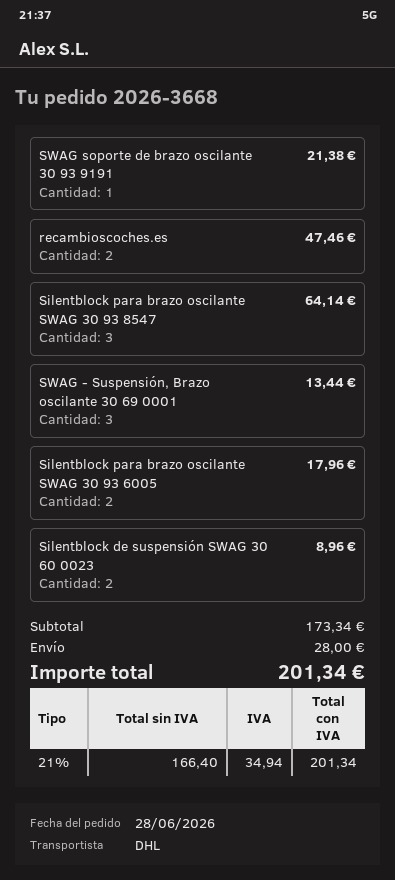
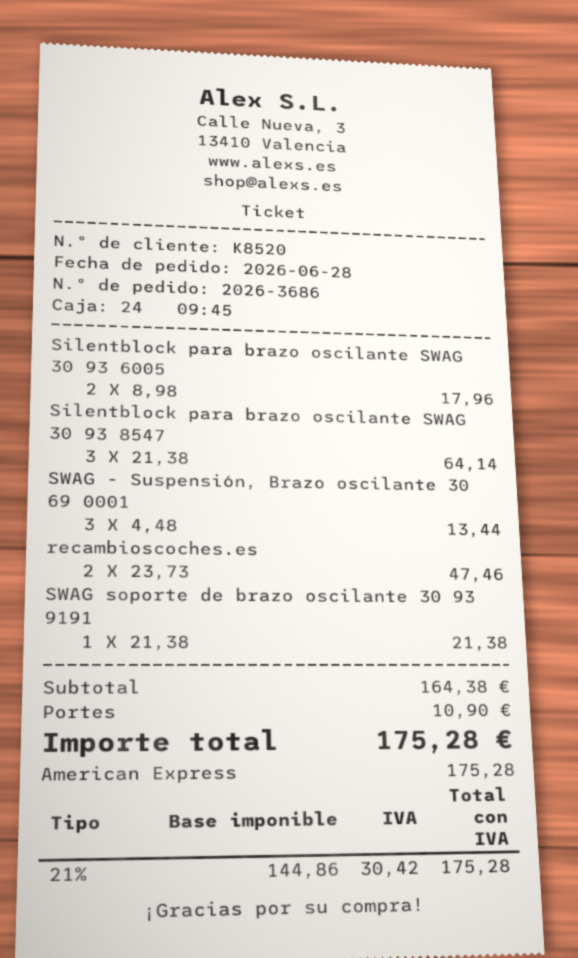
order number: 2026-3668 -> 2026-3686
Silentblock de suspensión SWAG 30 60 0023: 2 for 8.96 -> none
subtotal: 173.34 -> 164.38
shipping: 28.00 -> 10.90
net: 166.40 -> 144.86
tax: 21% = 34.94 -> 21% = 30.42
total: 201.34 -> 175.28

